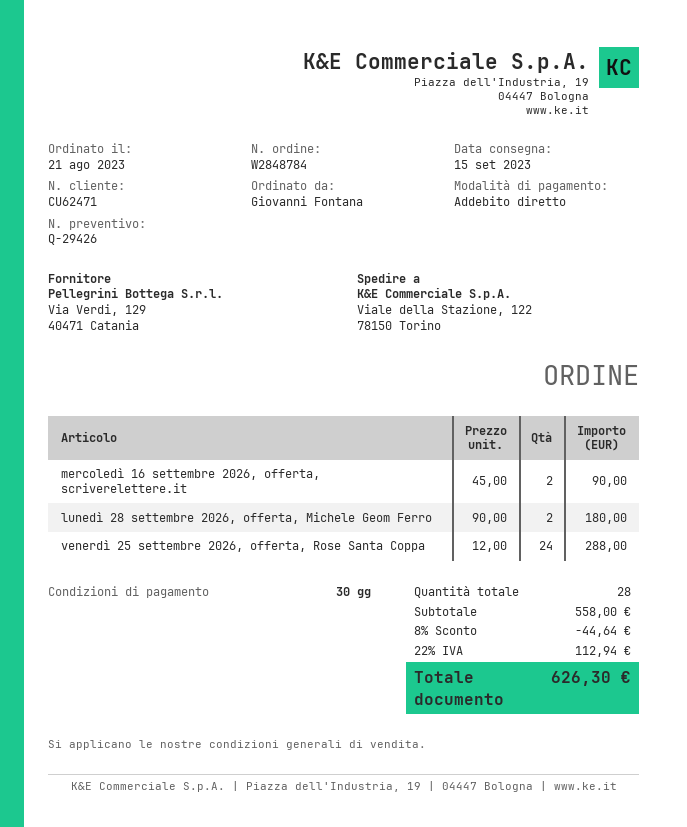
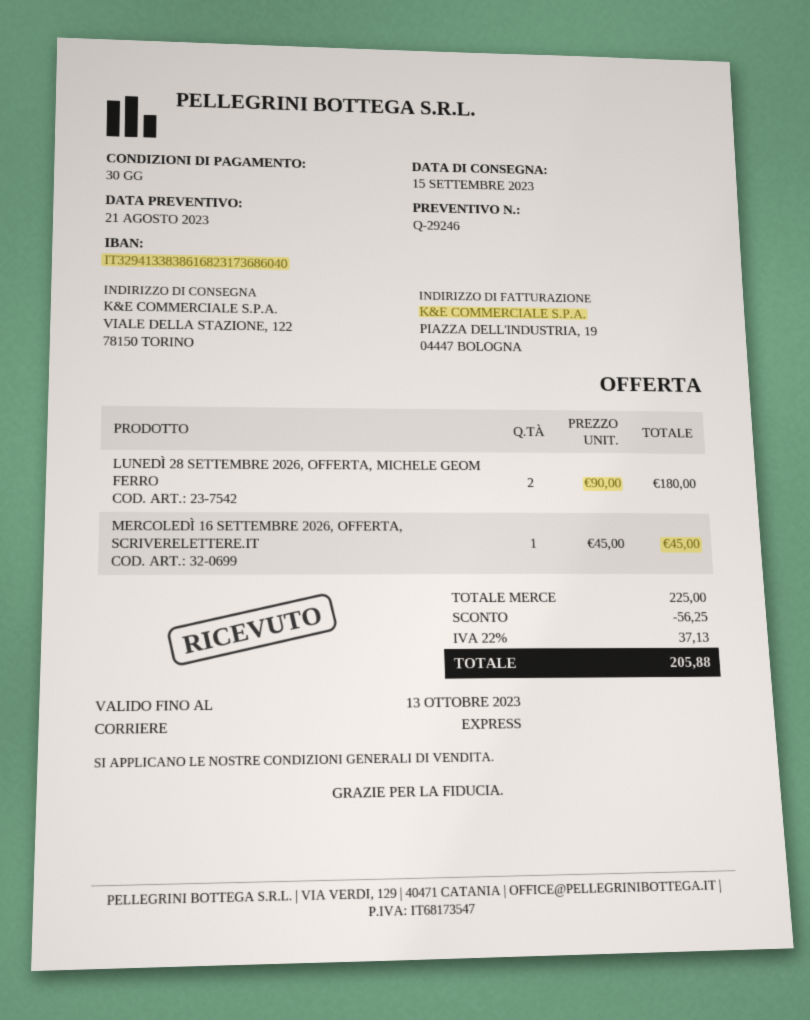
quote number: Q-29426 -> Q-29246
mercoledì 16 settembre 2026, offerta, scriverelettere.it: 2 x 45.00 = 90.00 -> 1 x 45.00 = 45.00
venerdì 25 settembre 2026, offerta, Rose Santa Coppa: 24 x 12.00 = 288.00 -> none
subtotal: 558.00 -> 225.00
discount: 44.64 -> 56.25
tax: 22% = 112.94 -> 22% = 37.13
total: 626.30 -> 205.88

